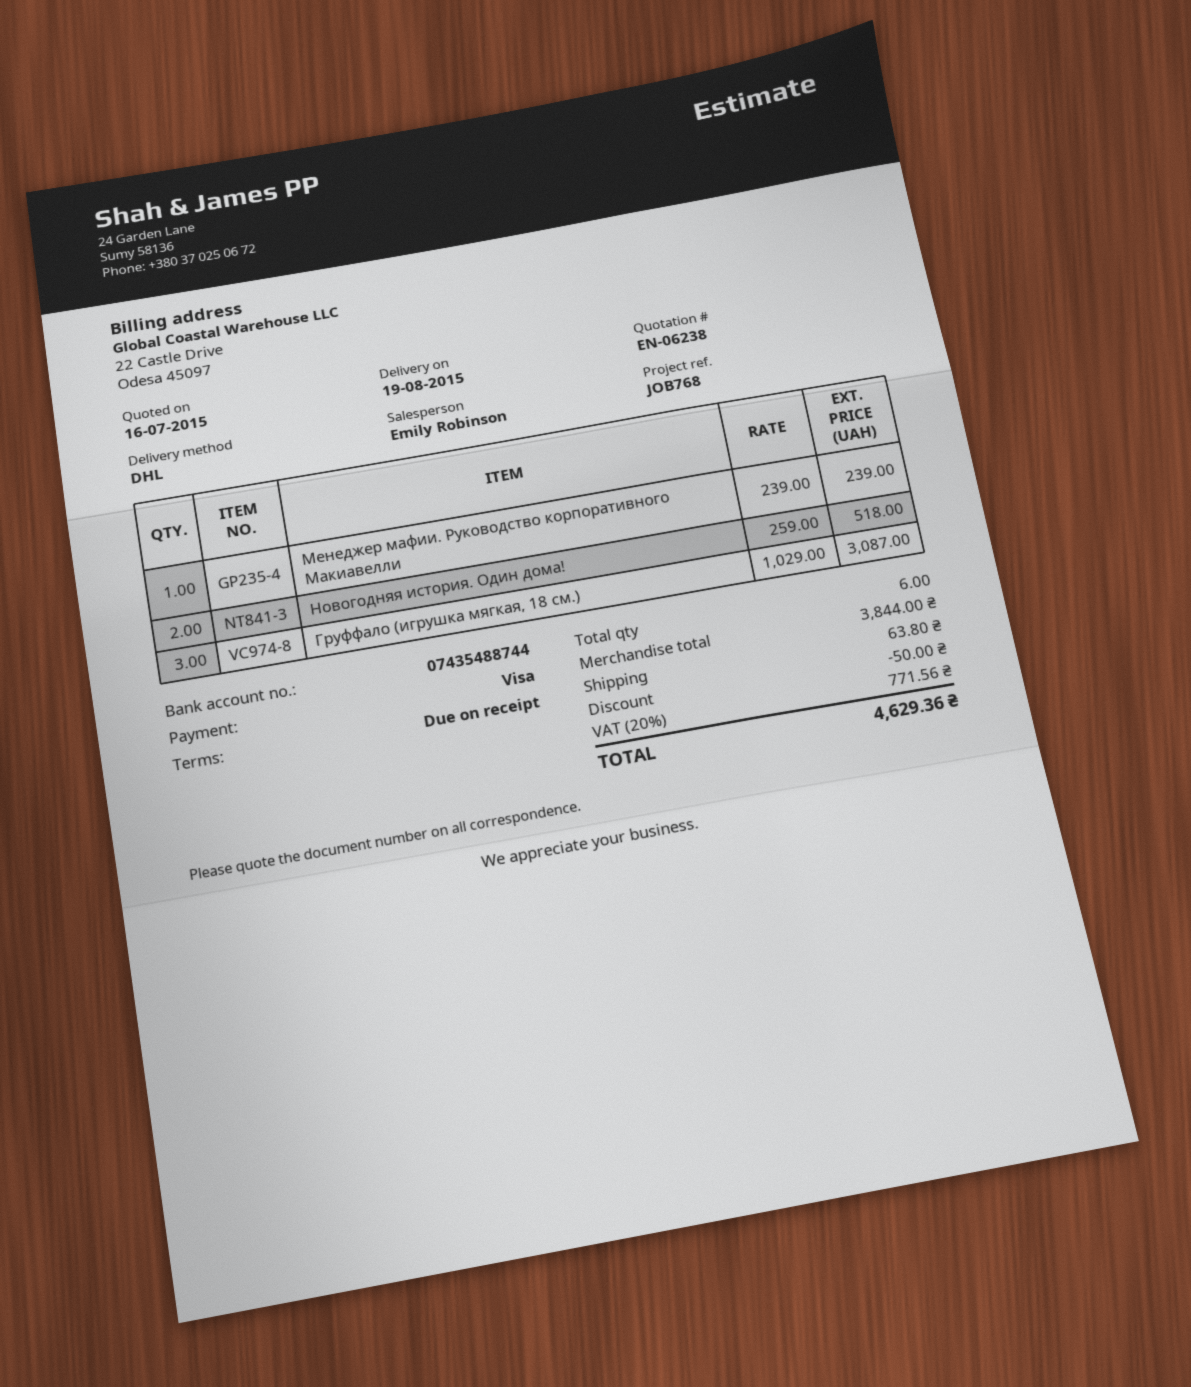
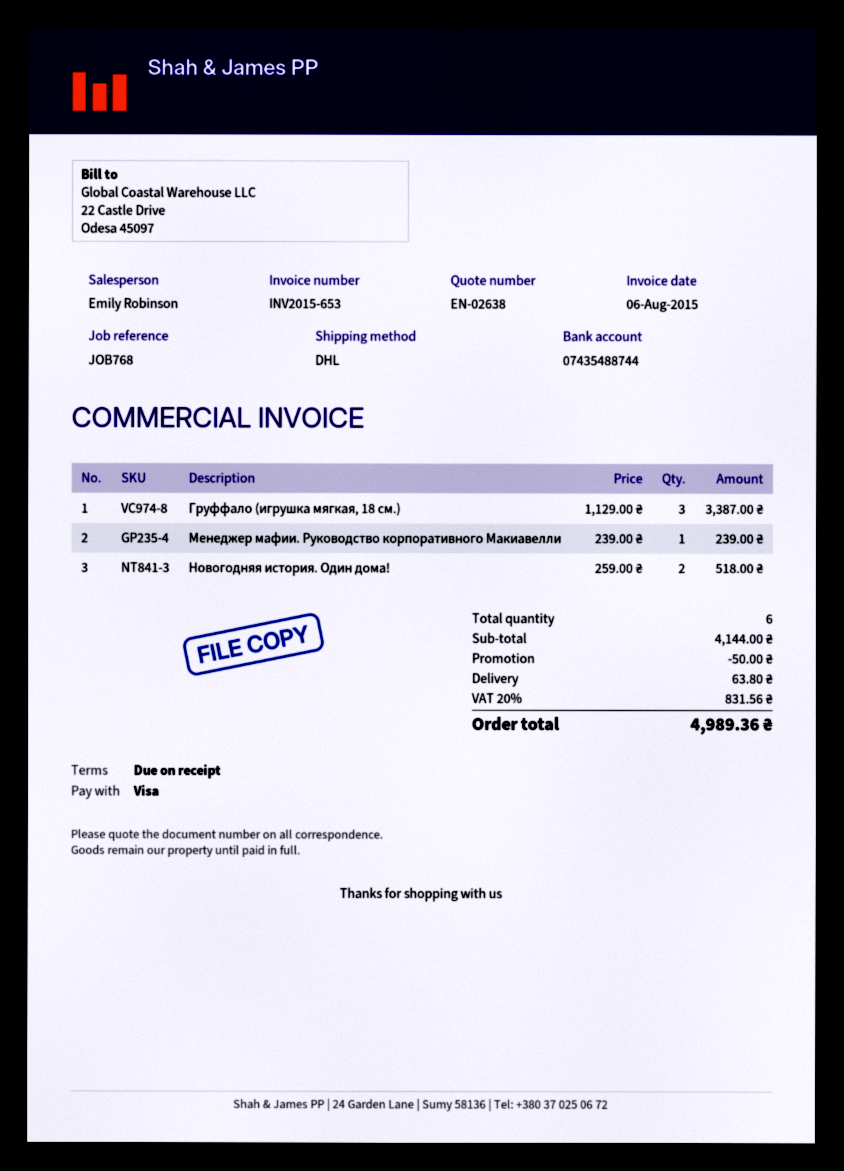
quote number: EN-06238 -> EN-02638
Груффало (игрушка мягкая, 18 см.): 3 x 1029.00 = 3087.00 -> 3 x 1129.00 = 3387.00
subtotal: 3844.00 -> 4144.00
tax: 20% = 771.56 -> 20% = 831.56
total: 4629.36 -> 4989.36

